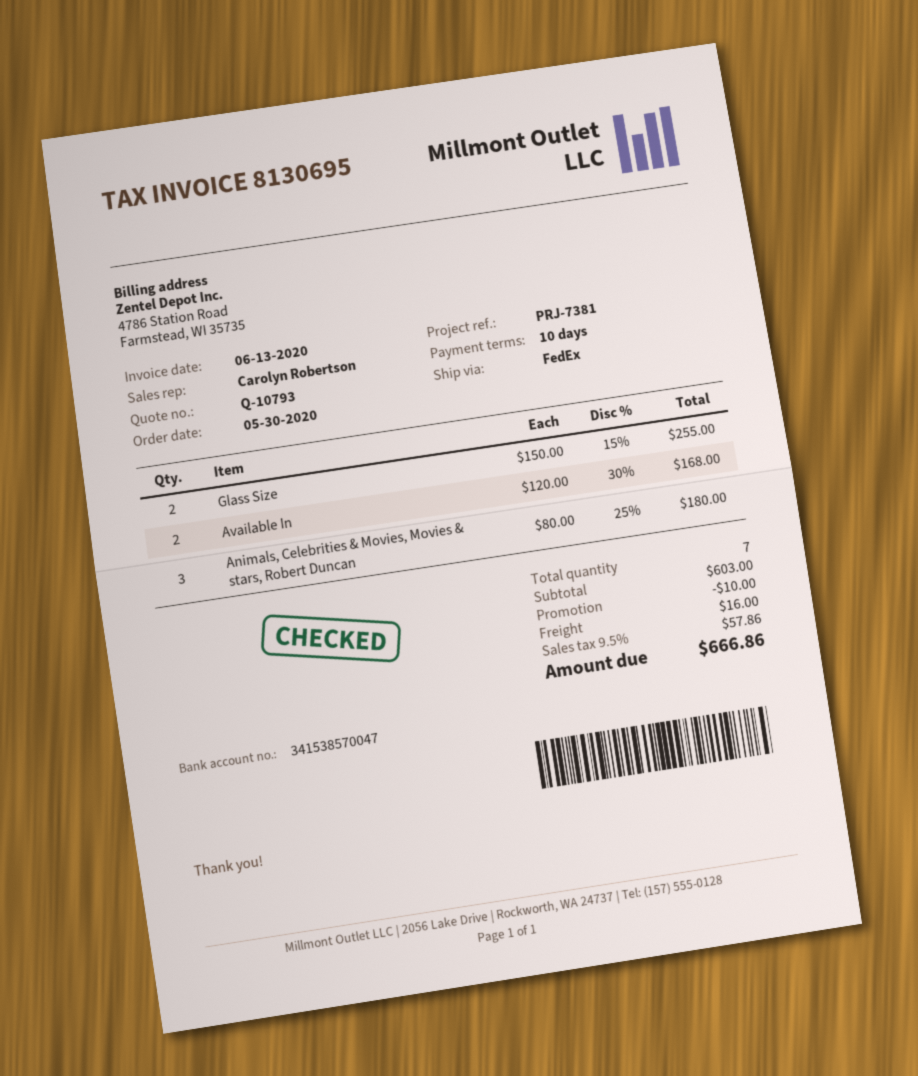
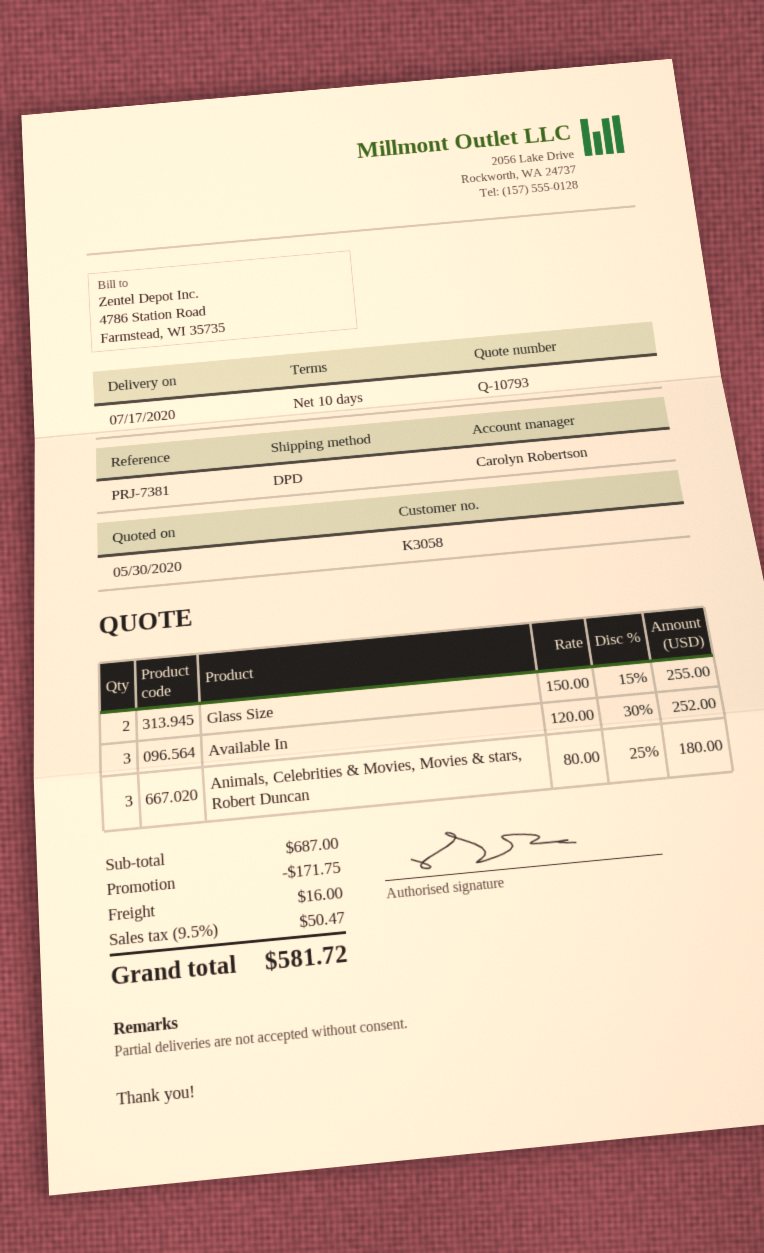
shipping method: FedEx -> DPD
Available In: 2 x 120.00 - 30% = 168.00 -> 3 x 120.00 - 30% = 252.00
subtotal: 603.00 -> 687.00
discount: 10.00 -> 171.75
tax: 9.5% = 57.86 -> 9.5% = 50.47
total: 666.86 -> 581.72

